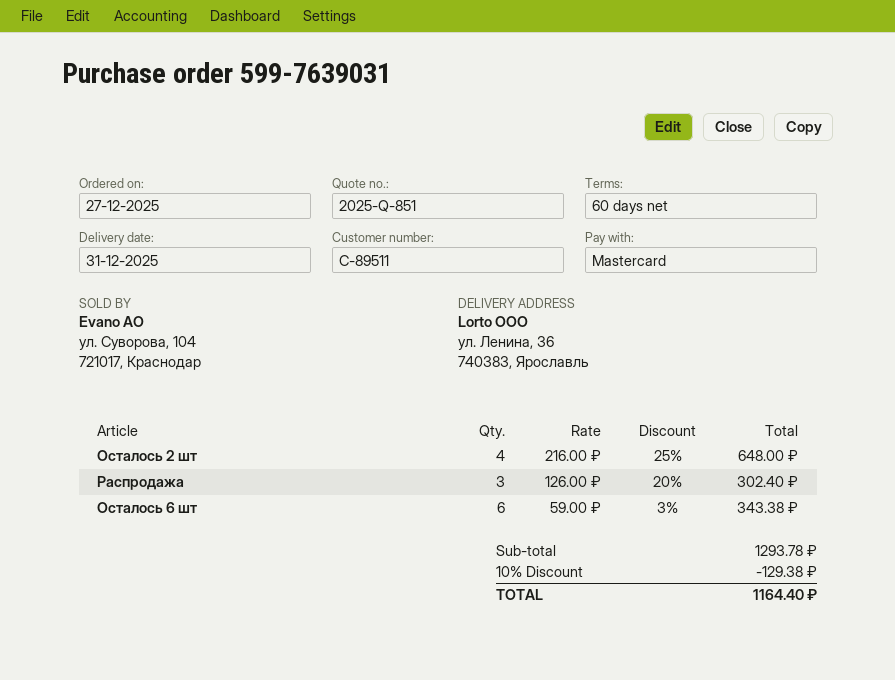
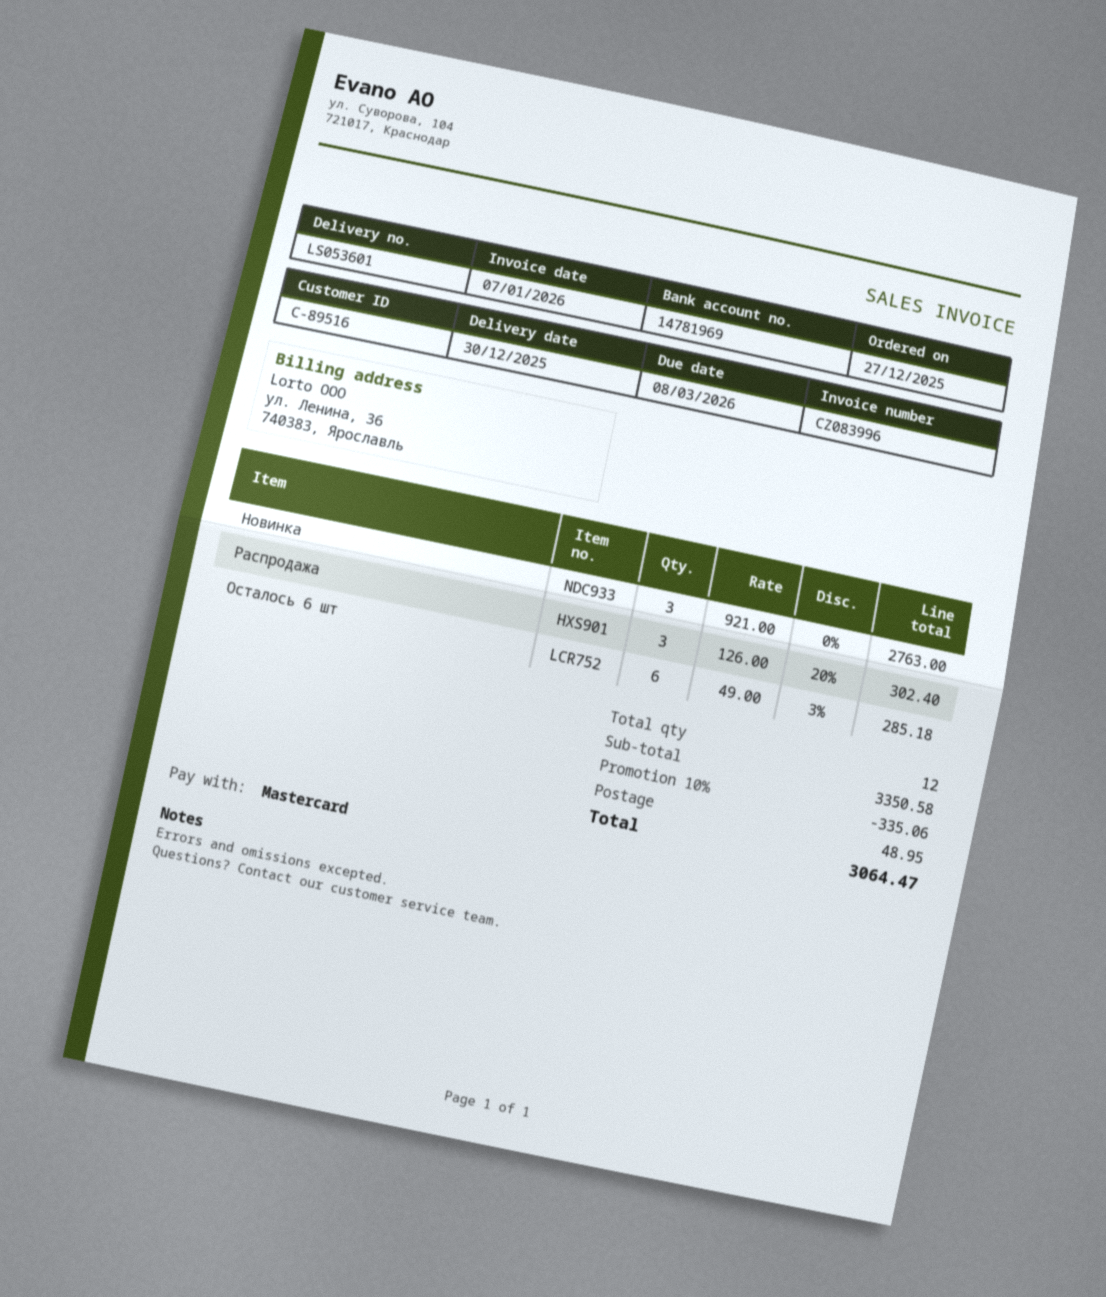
delivery date: 2025-12-31 -> 2025-12-30
customer number: C-89511 -> C-89516
Осталось 2 шт: 4 x 216.00 - 25% = 648.00 -> none
Осталось 6 шт: 6 x 59.00 - 3% = 343.38 -> 6 x 49.00 - 3% = 285.18
Новинка: none -> 3 x 921.00 = 2763.00
subtotal: 1293.78 -> 3350.58
discount: 10% = 129.38 -> 10% = 335.06
shipping: none -> 48.95
total: 1164.40 -> 3064.47

